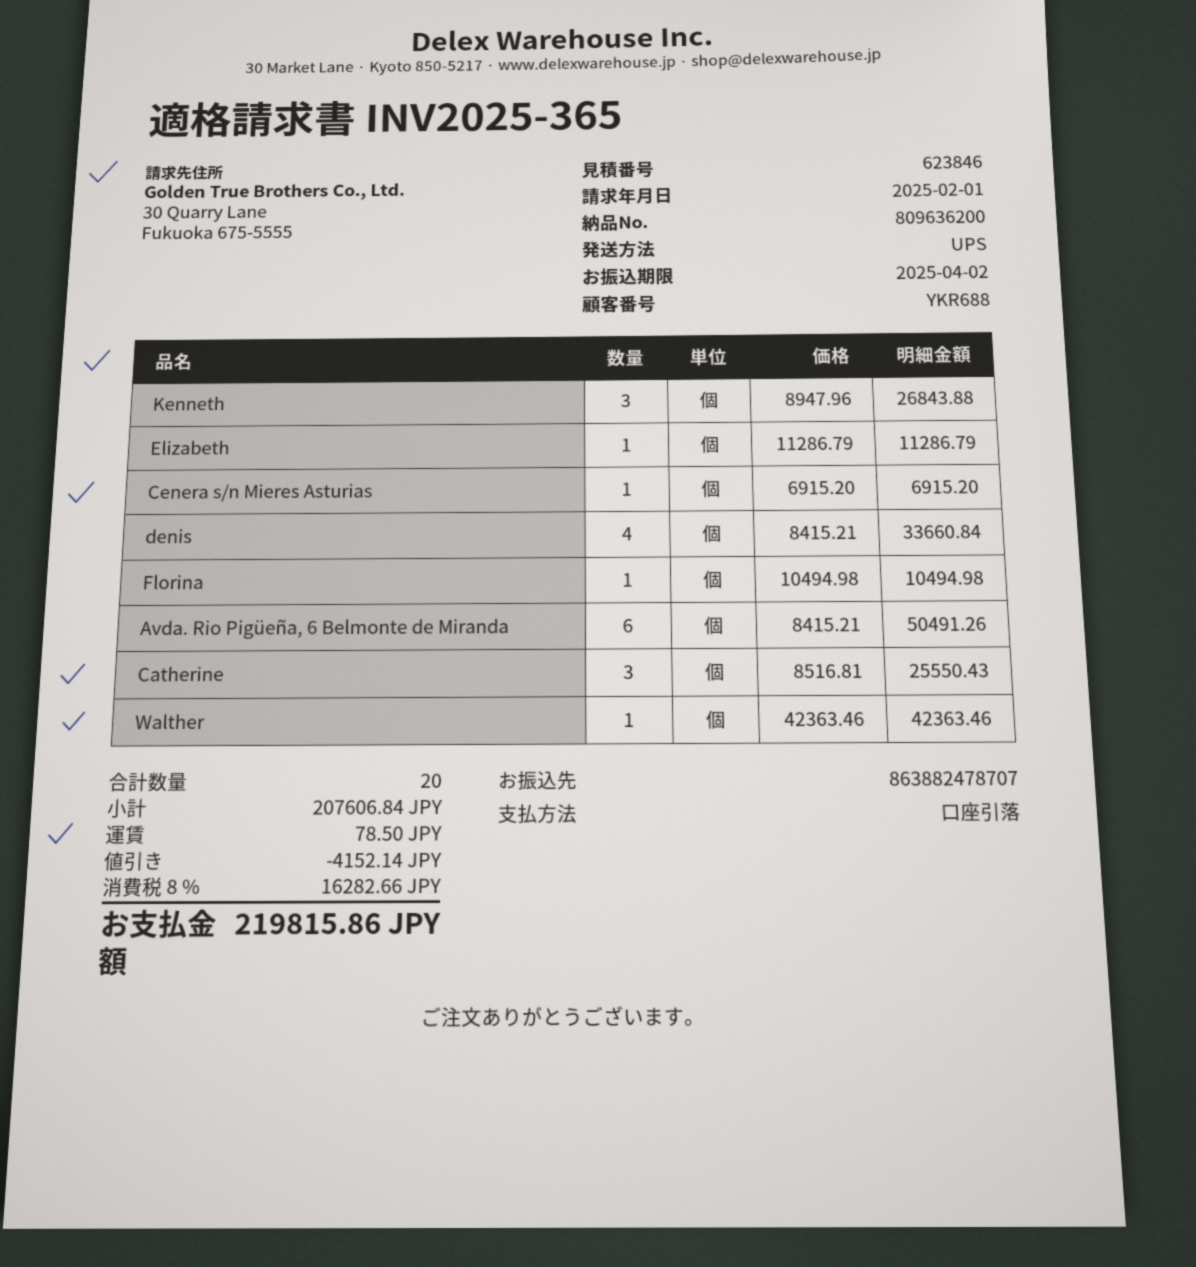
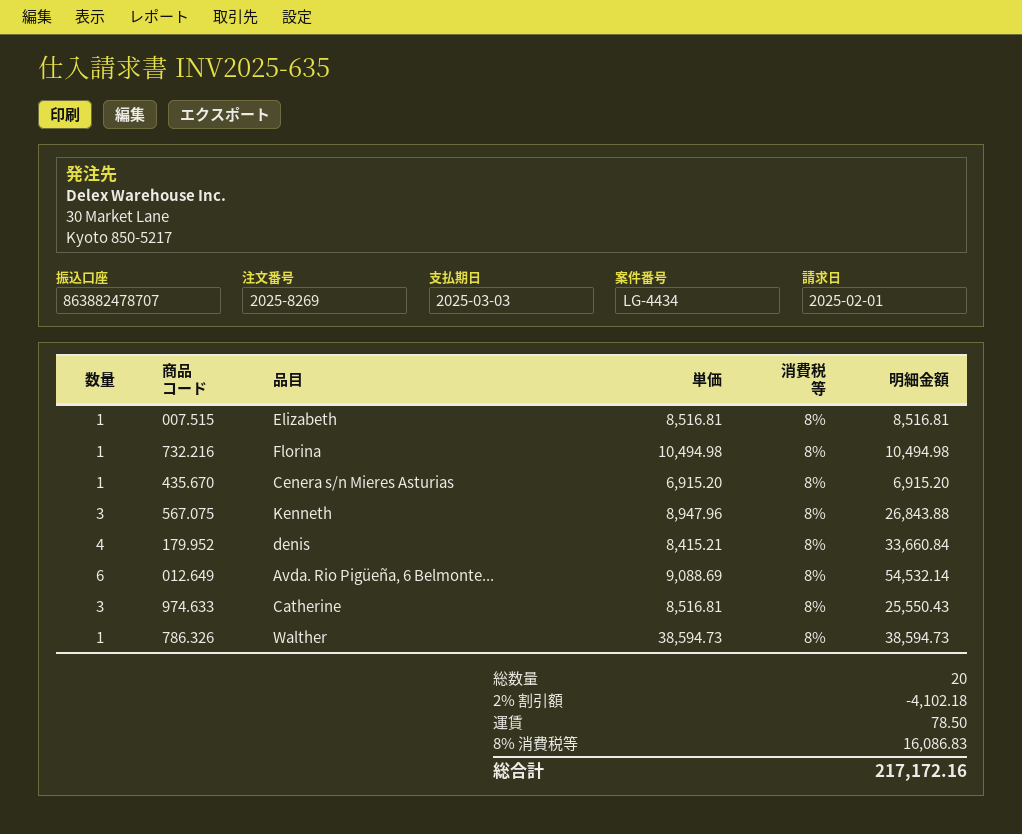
invoice number: INV2025-365 -> INV2025-635
due date: 2025-04-02 -> 2025-03-03
Elizabeth: 1 x 11286.79 = 11286.79 -> 1 x 8516.81 = 8516.81
Avda. Rio Pigüeña, 6 Belmonte de Miranda: 6 x 8415.21 = 50491.26 -> 6 x 9088.69 = 54532.14
Walther: 1 x 42363.46 = 42363.46 -> 1 x 38594.73 = 38594.73
discount: 4152.14 -> 4102.18
tax: 8% = 16282.66 -> 8% = 16086.83
total: 219815.86 -> 217172.16

